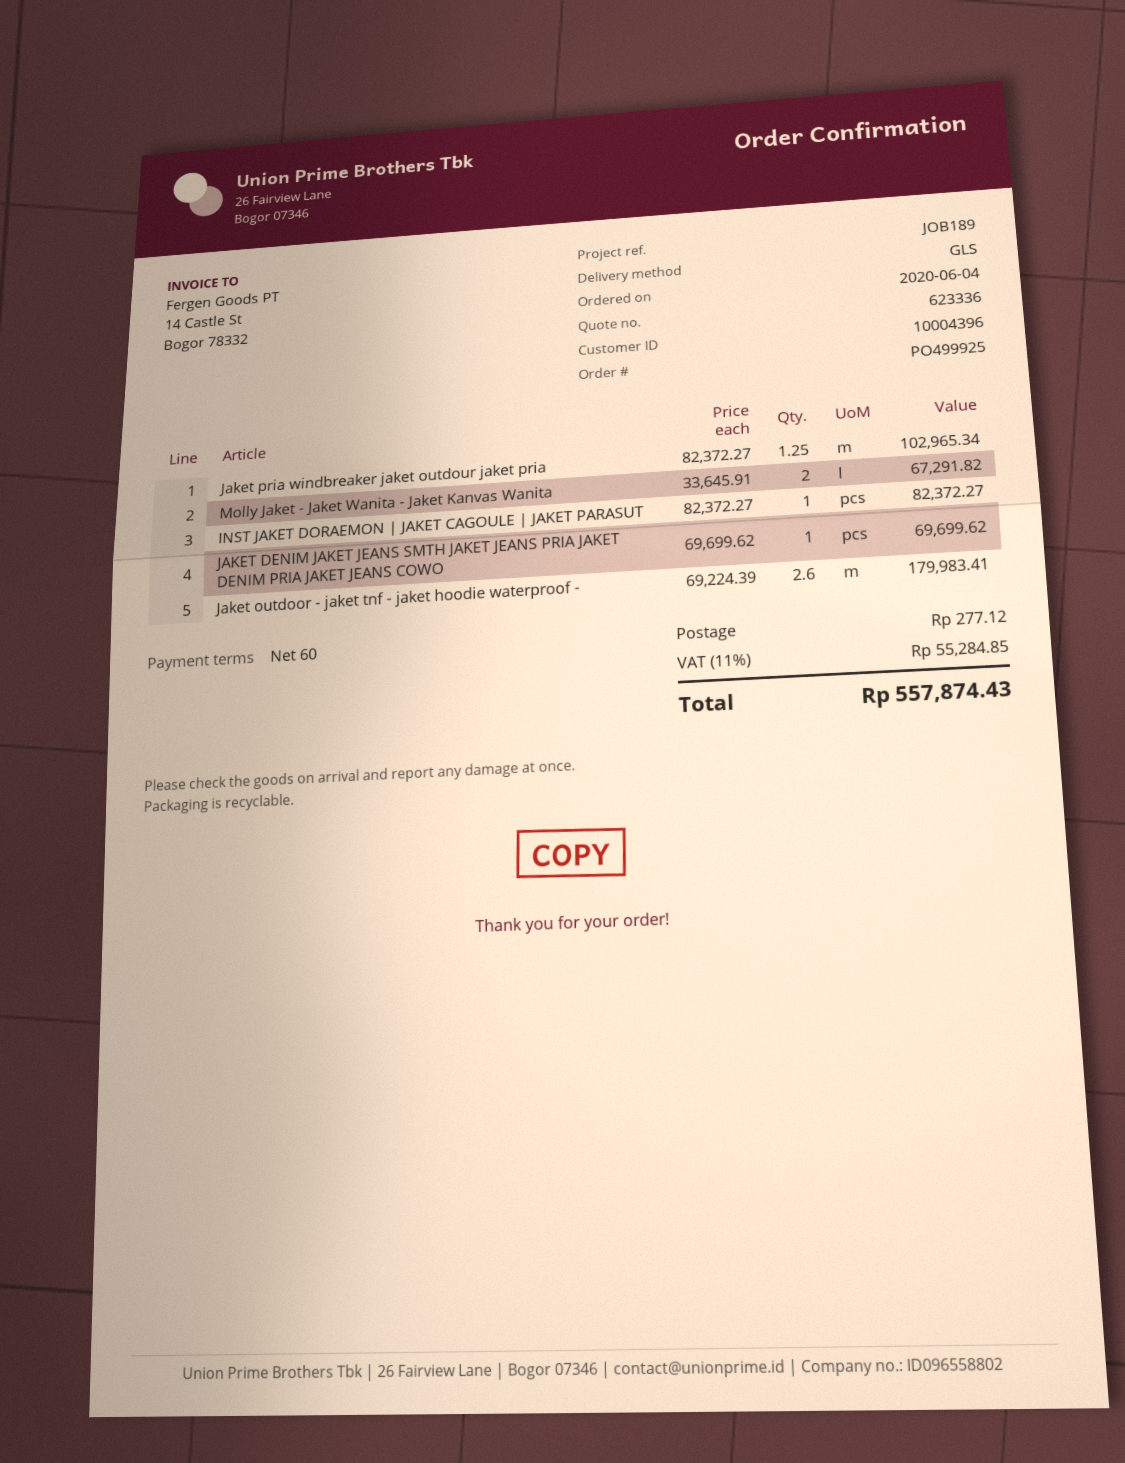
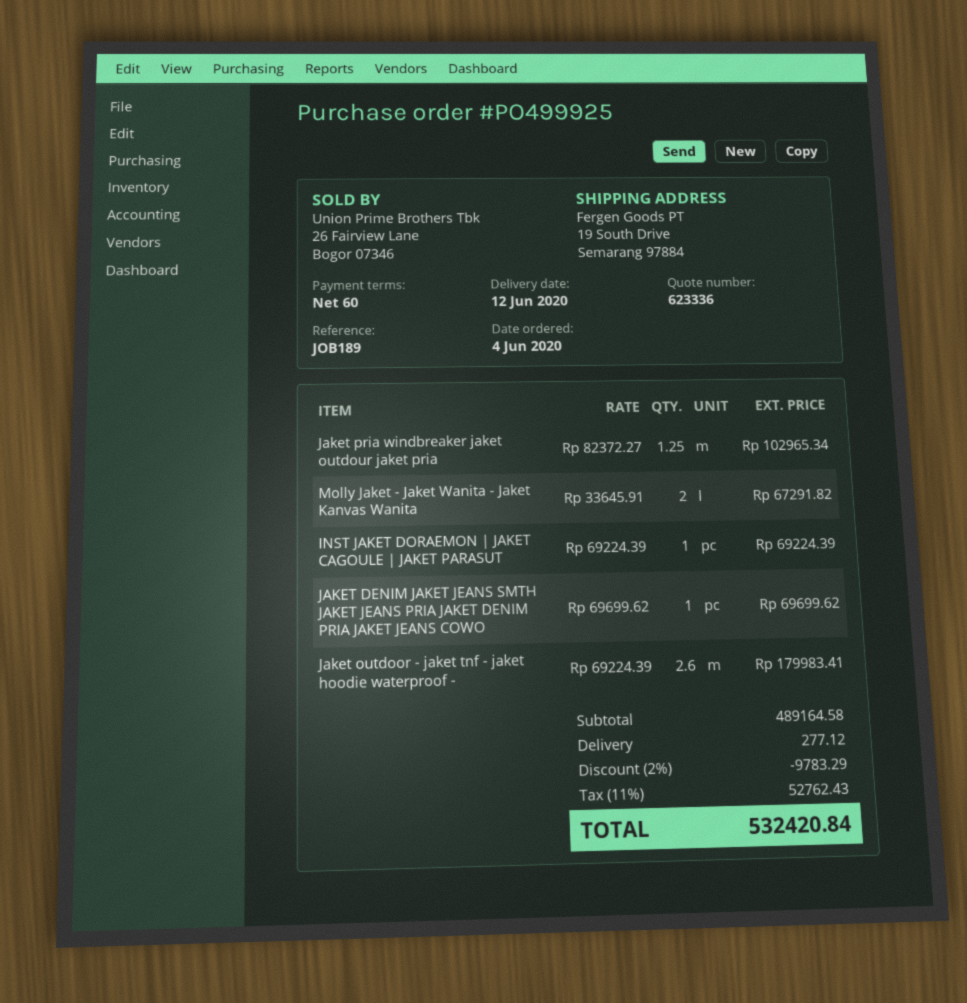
INST JAKET DORAEMON | JAKET CAGOULE | JAKET PARASUT: 1 x 82372.27 = 82372.27 -> 1 x 69224.39 = 69224.39
discount: none -> 2% = 9783.29
tax: 11% = 55284.85 -> 11% = 52762.43
total: 557874.43 -> 532420.84

